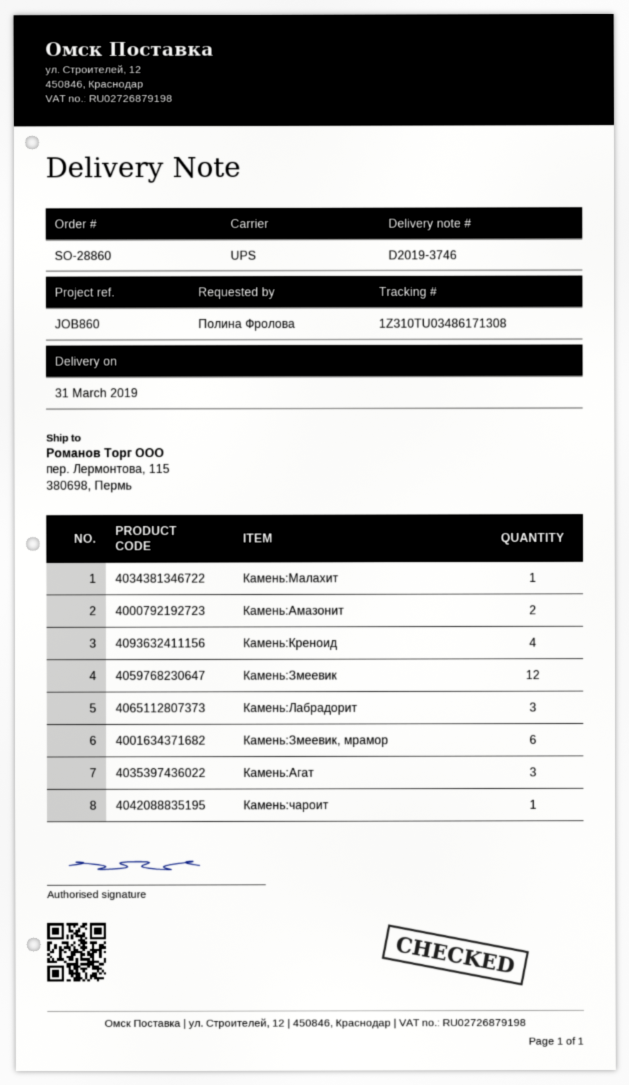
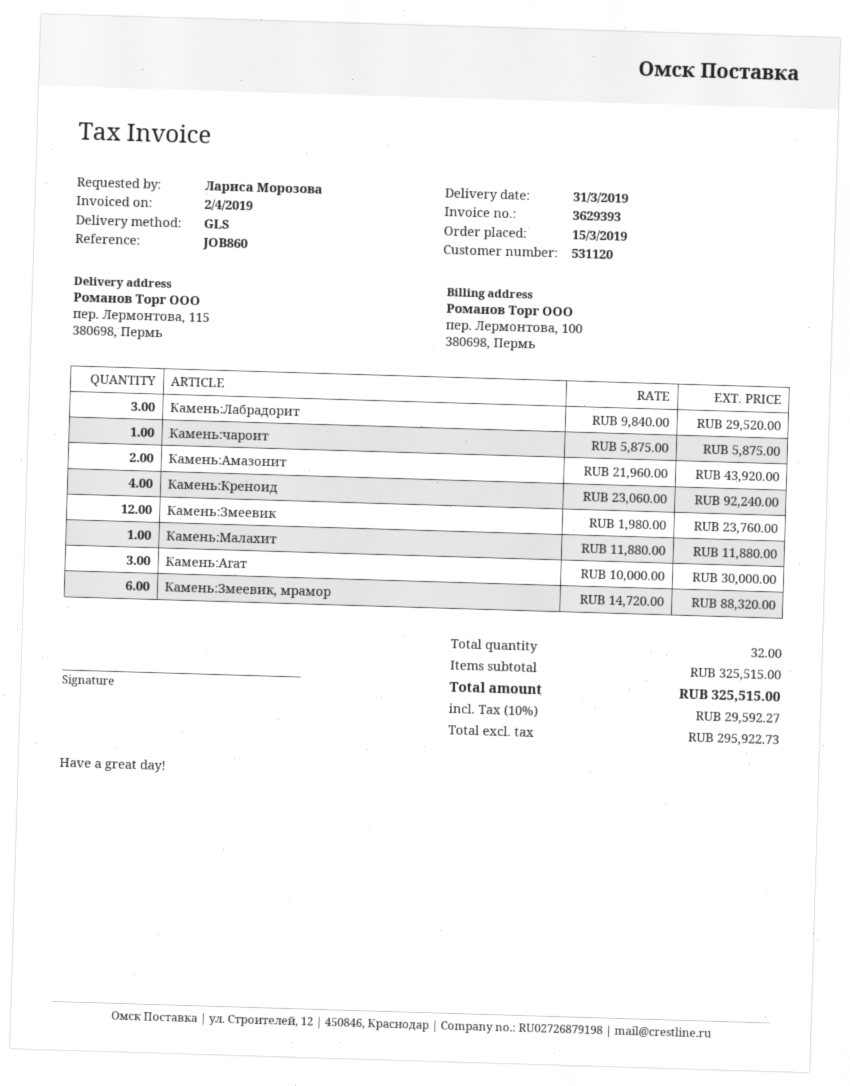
ordered by: Полина Фролова -> Лариса Морозова
shipping method: UPS -> GLS

